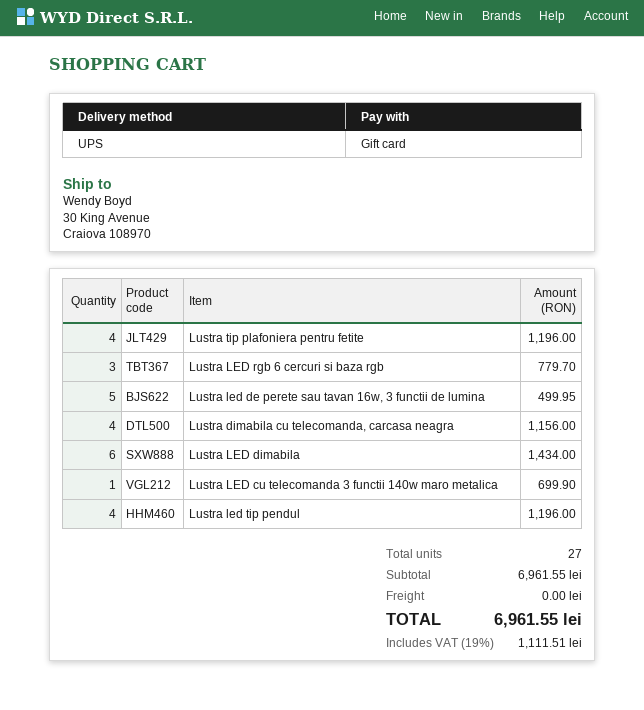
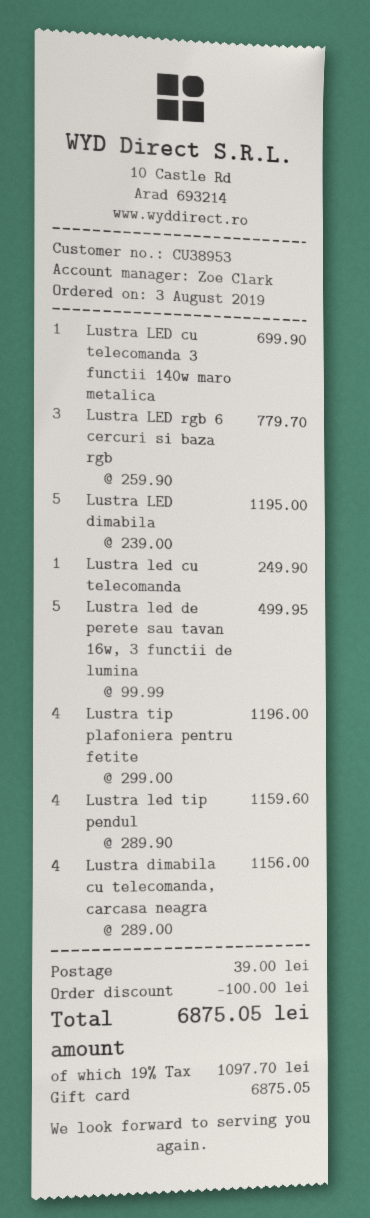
Lustra LED dimabila: 6 for 1434.00 -> 5 for 1195.00
Lustra led tip pendul: 4 for 1196.00 -> 4 for 1159.60
Lustra led cu telecomanda: none -> 1 for 249.90
discount: none -> 100.00
shipping: 0.00 -> 39.00
tax: 19% = 1111.51 -> 19% = 1097.70
total: 6961.55 -> 6875.05

